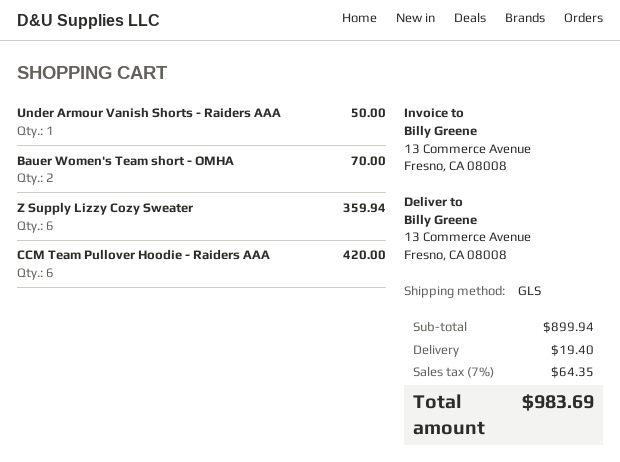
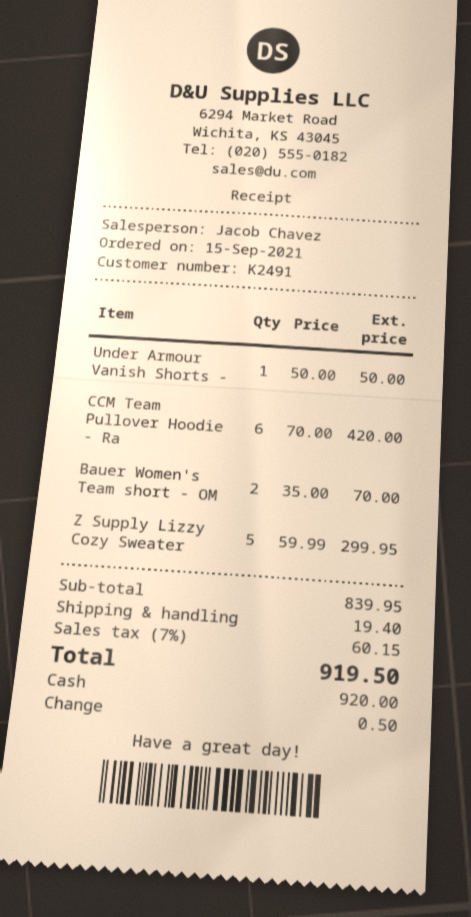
Z Supply Lizzy Cozy Sweater: 6 for 359.94 -> 5 for 299.95
subtotal: 899.94 -> 839.95
tax: 7% = 64.35 -> 7% = 60.15
total: 983.69 -> 919.50

